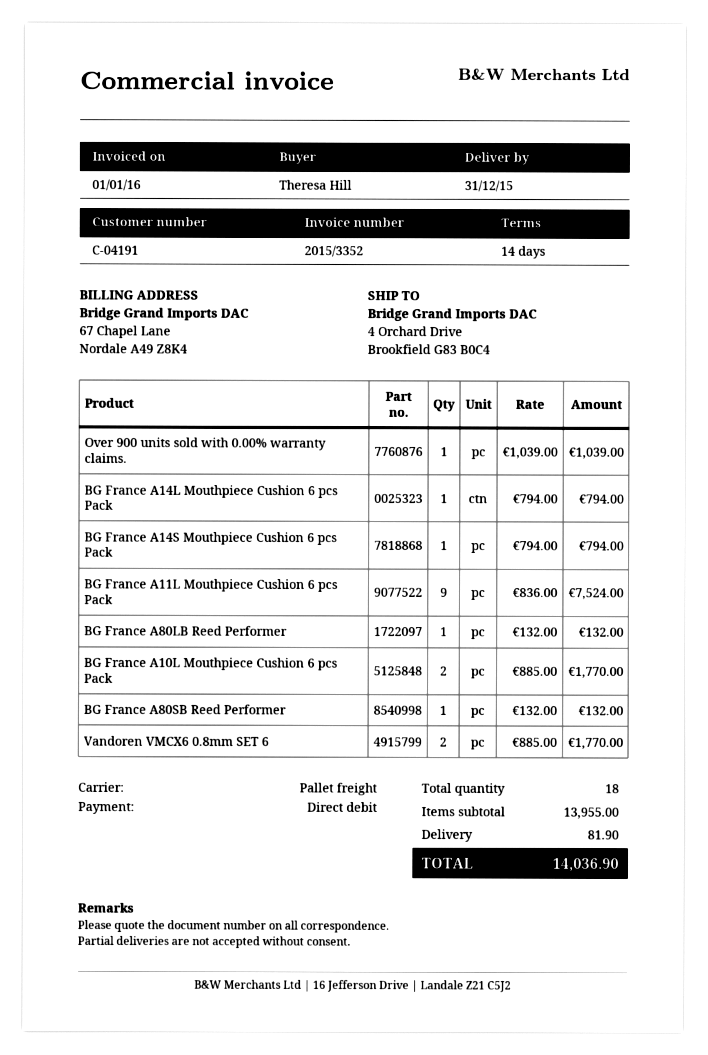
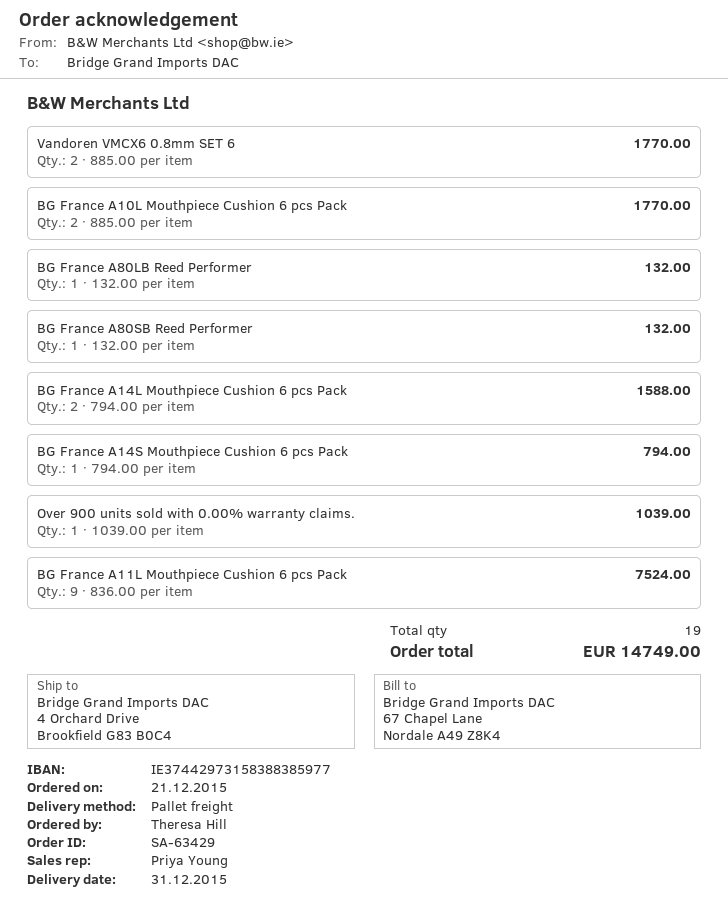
BG France A14L Mouthpiece Cushion 6 pcs Pack: 1 x 794.00 = 794.00 -> 2 x 794.00 = 1588.00
total quantity: 18 -> 19
shipping: 81.90 -> none
total: 14036.90 -> 14749.00

